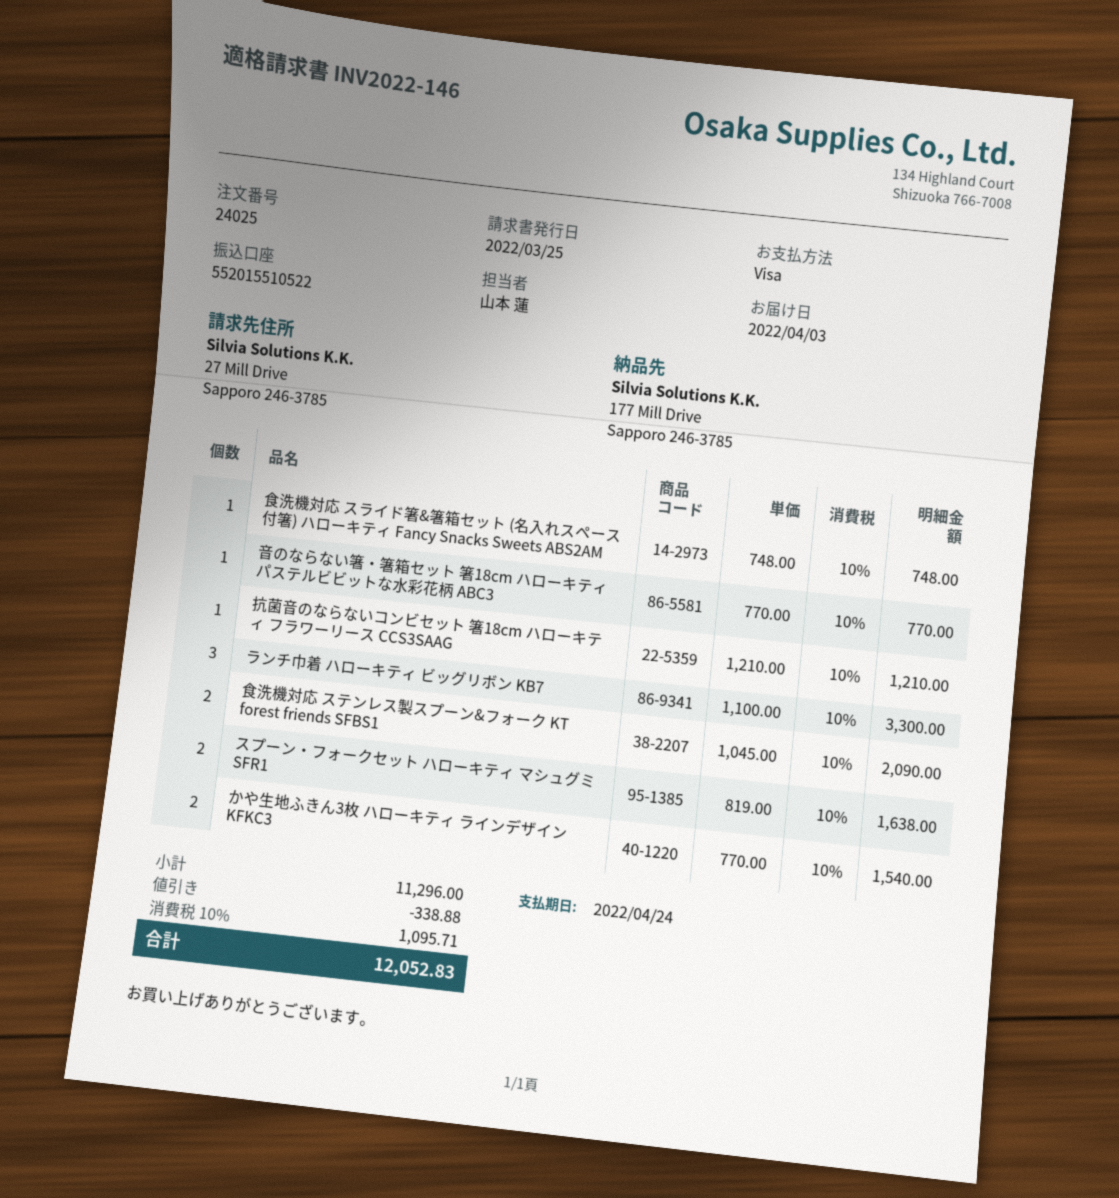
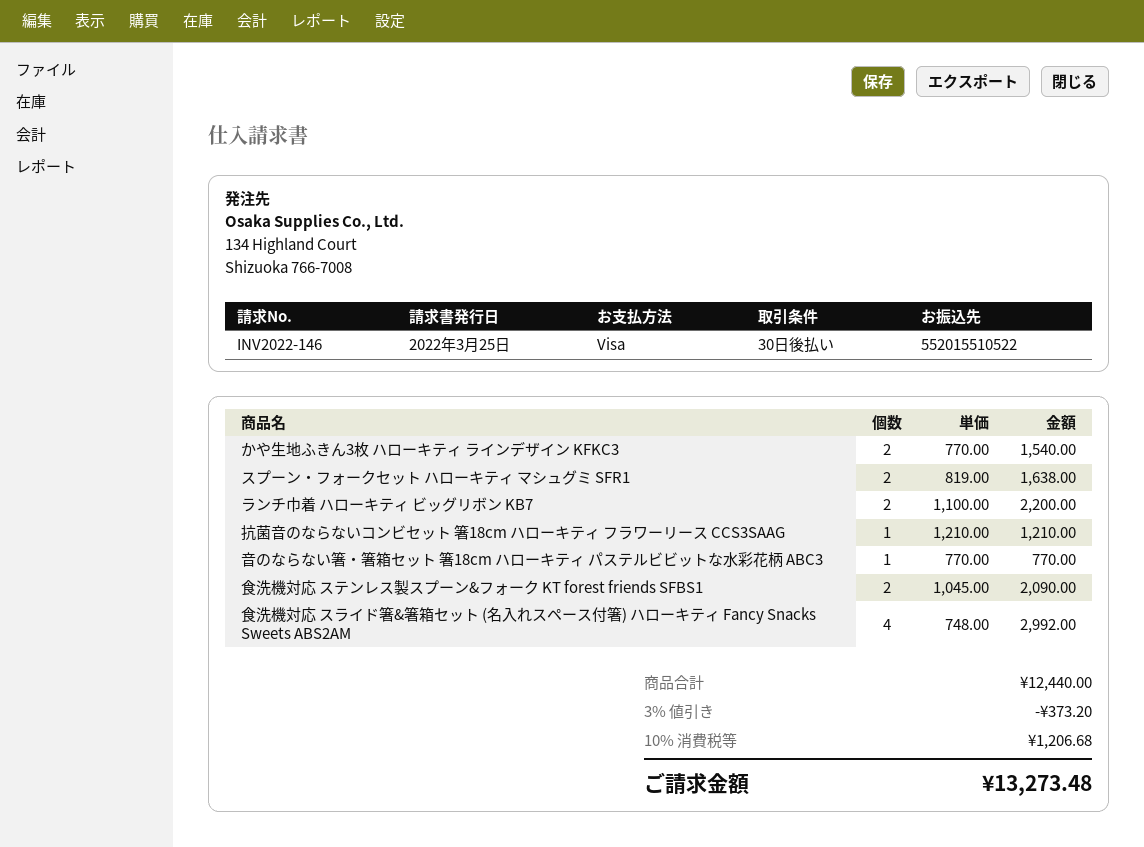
食洗機対応 スライド箸&箸箱セット (名入れスペース付箸) ハローキティ Fancy Snacks Sweets ABS2AM: 1 x 748.00 = 748.00 -> 4 x 748.00 = 2992.00
ランチ巾着 ハローキティ ビッグリボン KB7: 3 x 1100.00 = 3300.00 -> 2 x 1100.00 = 2200.00
subtotal: 11296.00 -> 12440.00
discount: 338.88 -> 373.20
tax: 10% = 1095.71 -> 10% = 1206.68
total: 12052.83 -> 13273.48

